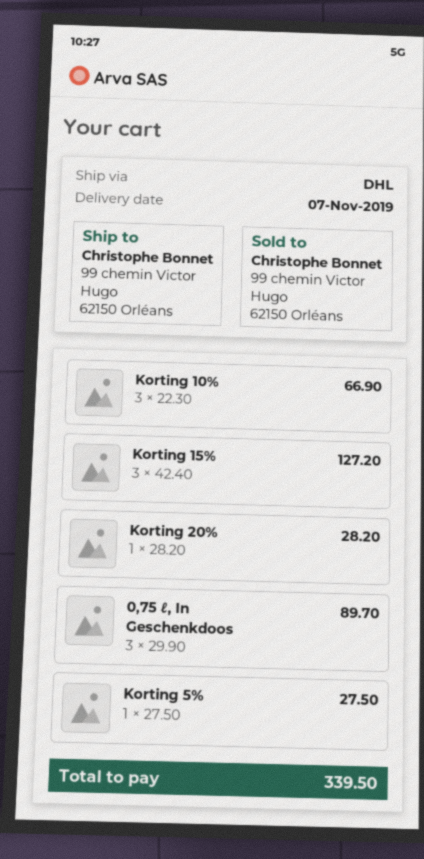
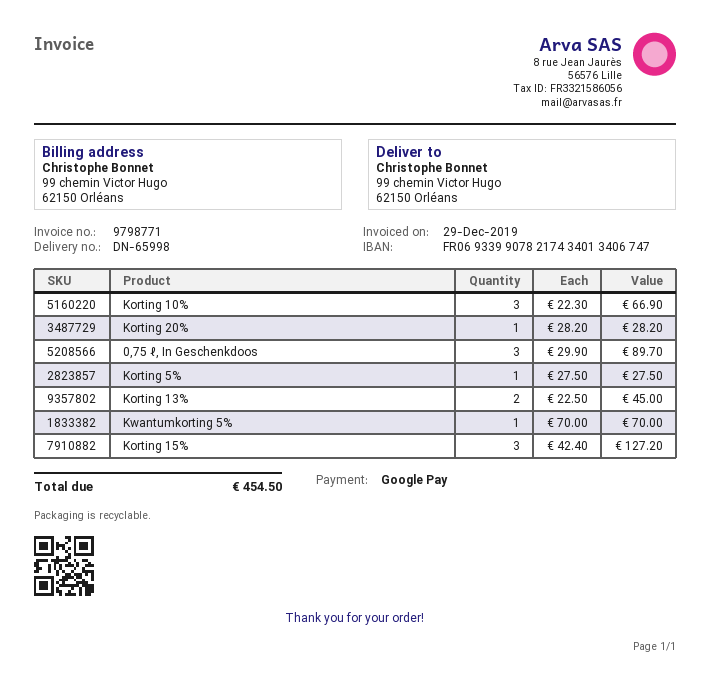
Korting 13%: none -> 2 x 22.50 = 45.00
Kwantumkorting 5%: none -> 1 x 70.00 = 70.00
total: 339.50 -> 454.50

